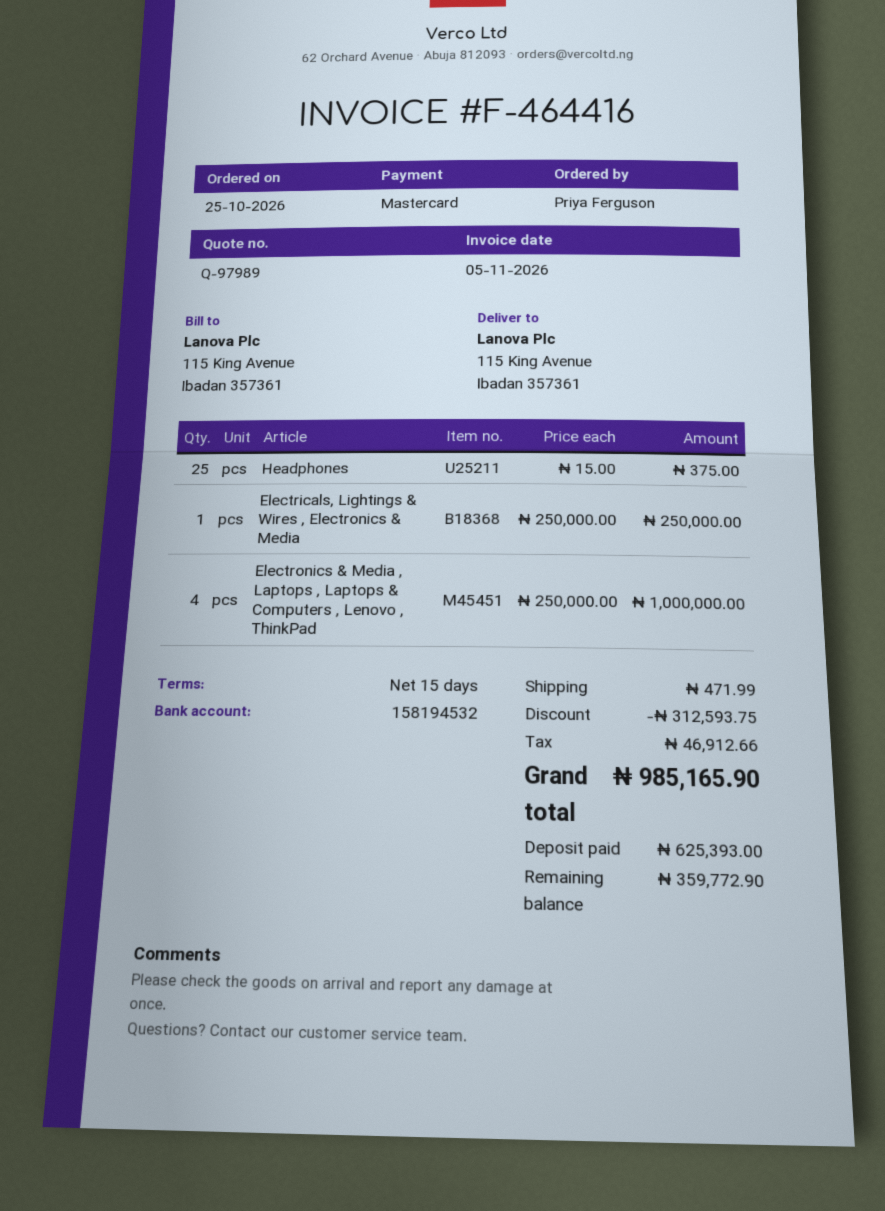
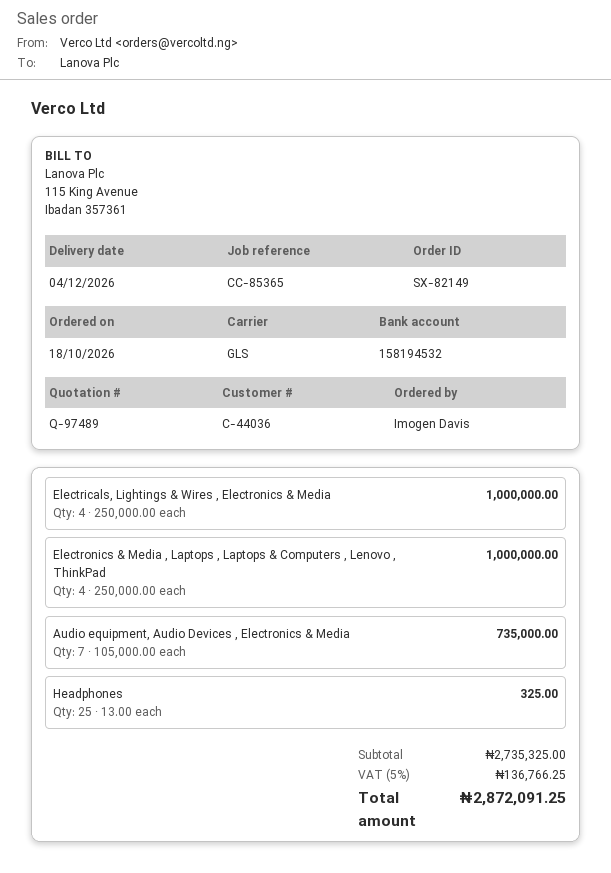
quote number: Q-97989 -> Q-97489
order date: 2026-10-25 -> 2026-10-18
ordered by: Priya Ferguson -> Imogen Davis
Headphones: 25 x 15.00 = 375.00 -> 25 x 13.00 = 325.00
Electricals, Lightings & Wires , Electronics & Media: 1 x 250000.00 = 250000.00 -> 4 x 250000.00 = 1000000.00
Audio equipment, Audio Devices , Electronics & Media: none -> 7 x 105000.00 = 735000.00
discount: 312593.75 -> none
shipping: 471.99 -> none
tax: 46912.66 -> 136766.25
total: 985165.90 -> 2872091.25

